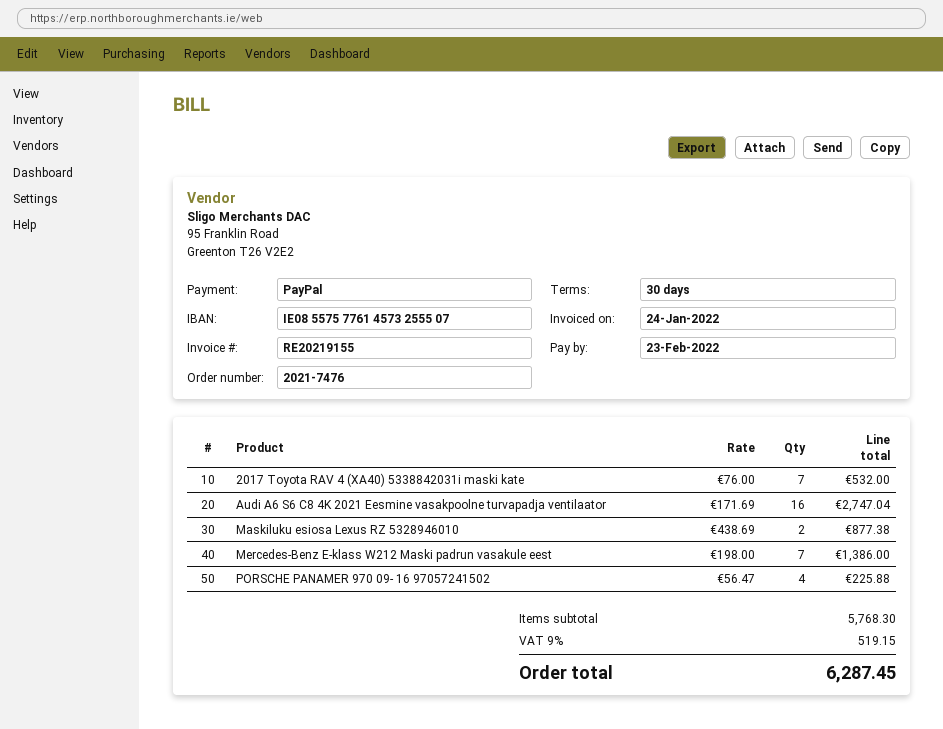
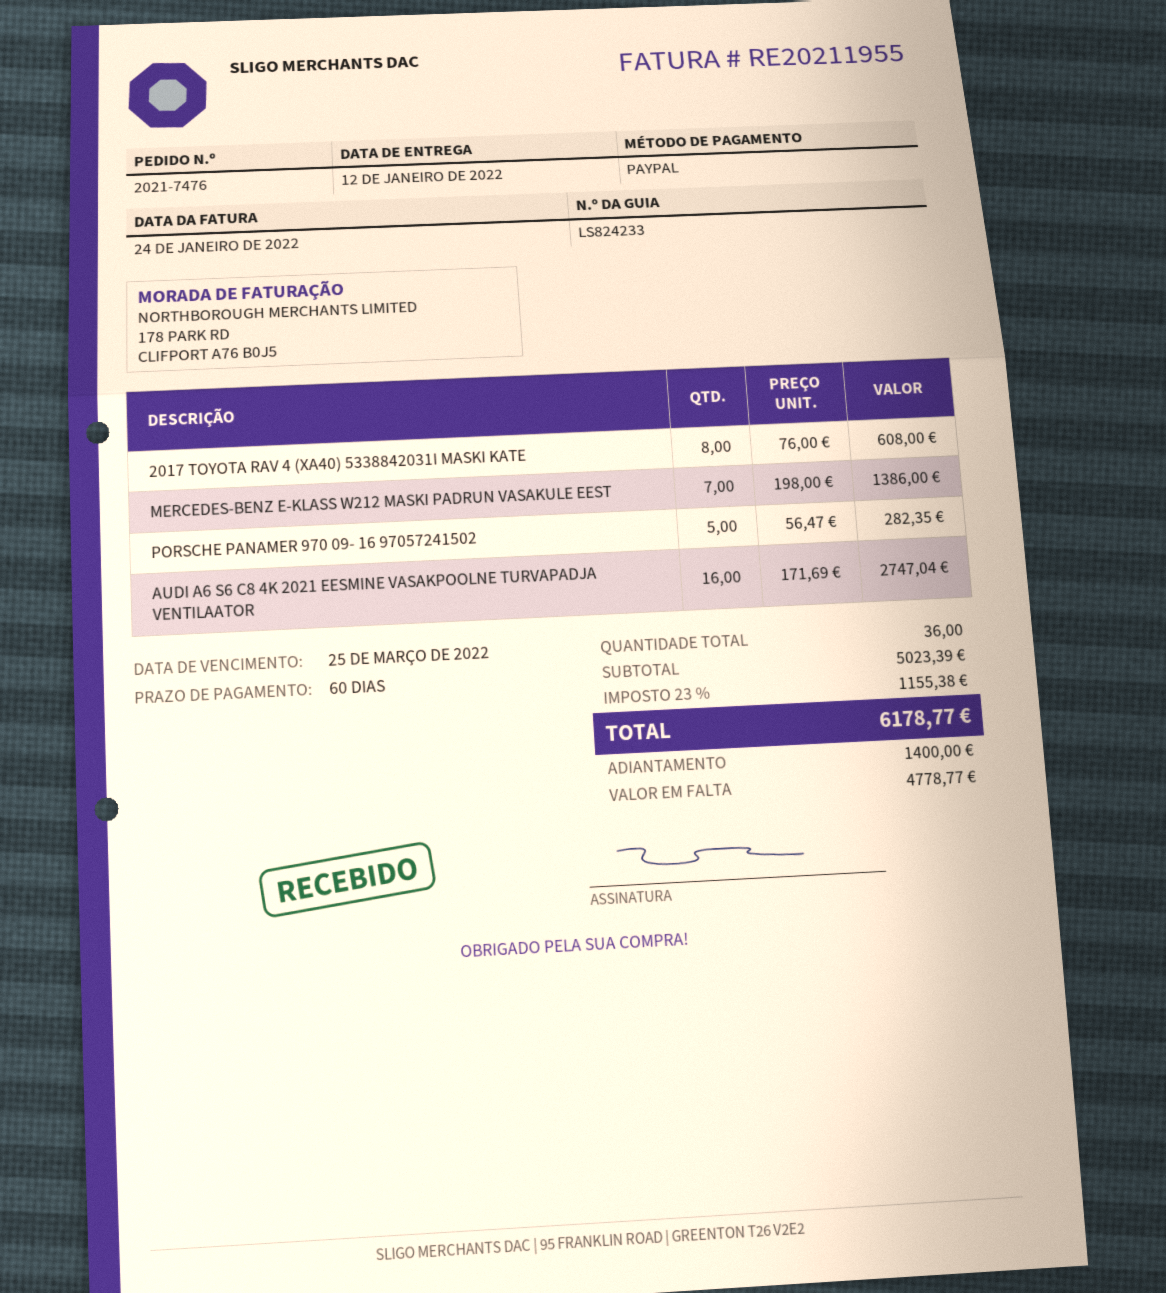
invoice number: RE20219155 -> RE20211955
payment terms: 30 days -> 60 days
due date: 2022-02-23 -> 2022-03-25
2017 Toyota RAV 4 (XA40) 5338842031i maski kate: 7 x 76.00 = 532.00 -> 8 x 76.00 = 608.00
Maskiluku esiosa Lexus RZ 5328946010: 2 x 438.69 = 877.38 -> none
PORSCHE PANAMER 970 09- 16 97057241502: 4 x 56.47 = 225.88 -> 5 x 56.47 = 282.35
subtotal: 5768.30 -> 5023.39
tax: 9% = 519.15 -> 23% = 1155.38
total: 6287.45 -> 6178.77

